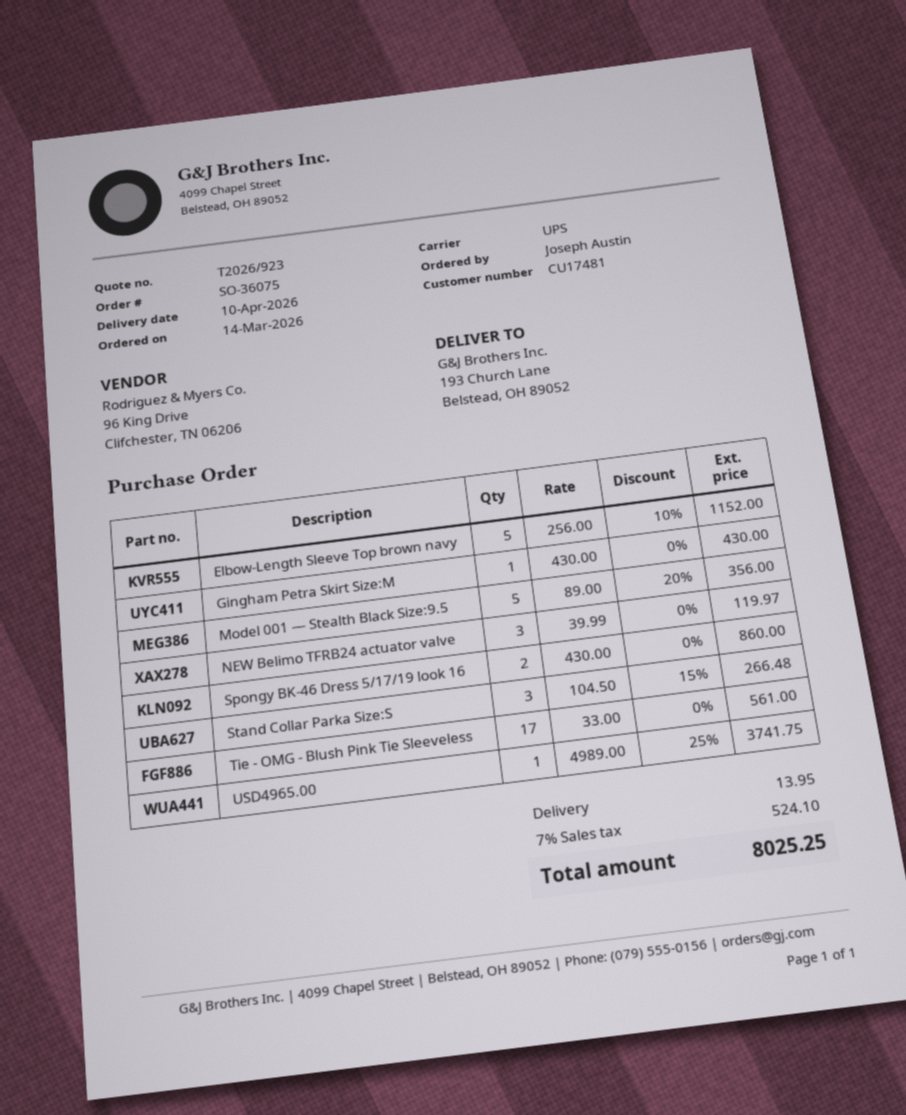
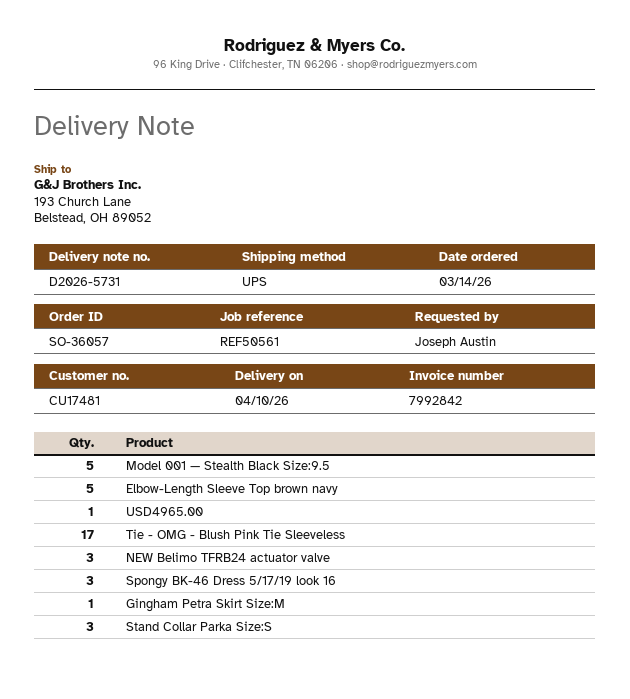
order number: SO-36075 -> SO-36057
Spongy BK-46 Dress 5/17/19 look 16: 2 -> 3

